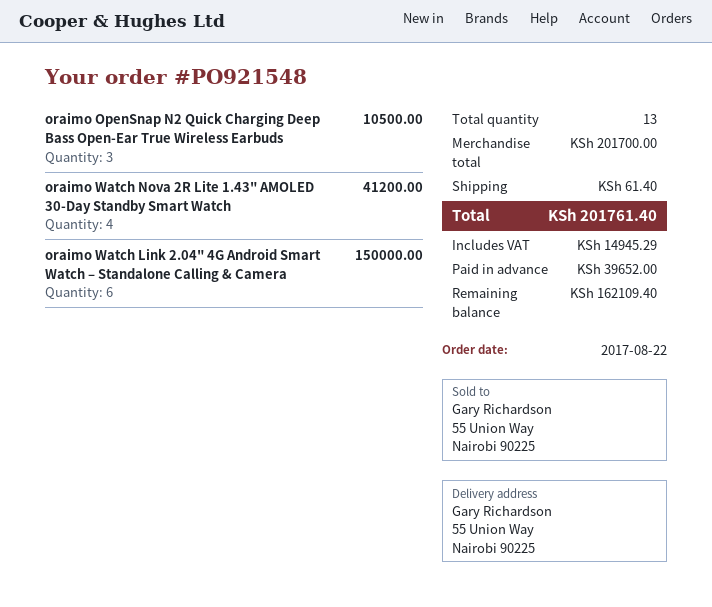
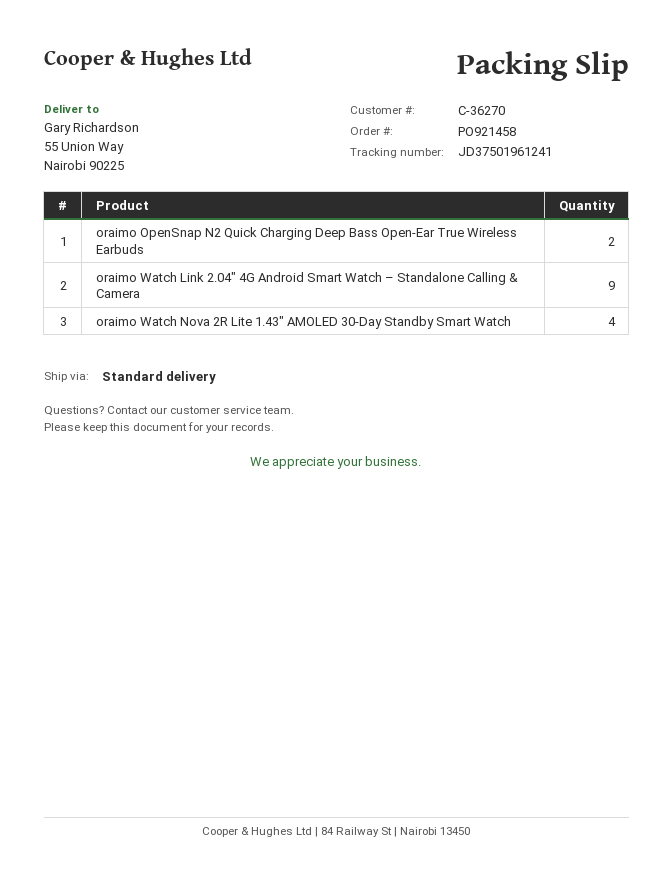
order number: PO921548 -> PO921458
oraimo OpenSnap N2 Quick Charging Deep Bass Open-Ear True Wireless Earbuds: 3 -> 2
oraimo Watch Link 2.04" 4G Android Smart Watch – Standalone Calling & Camera: 6 -> 9

